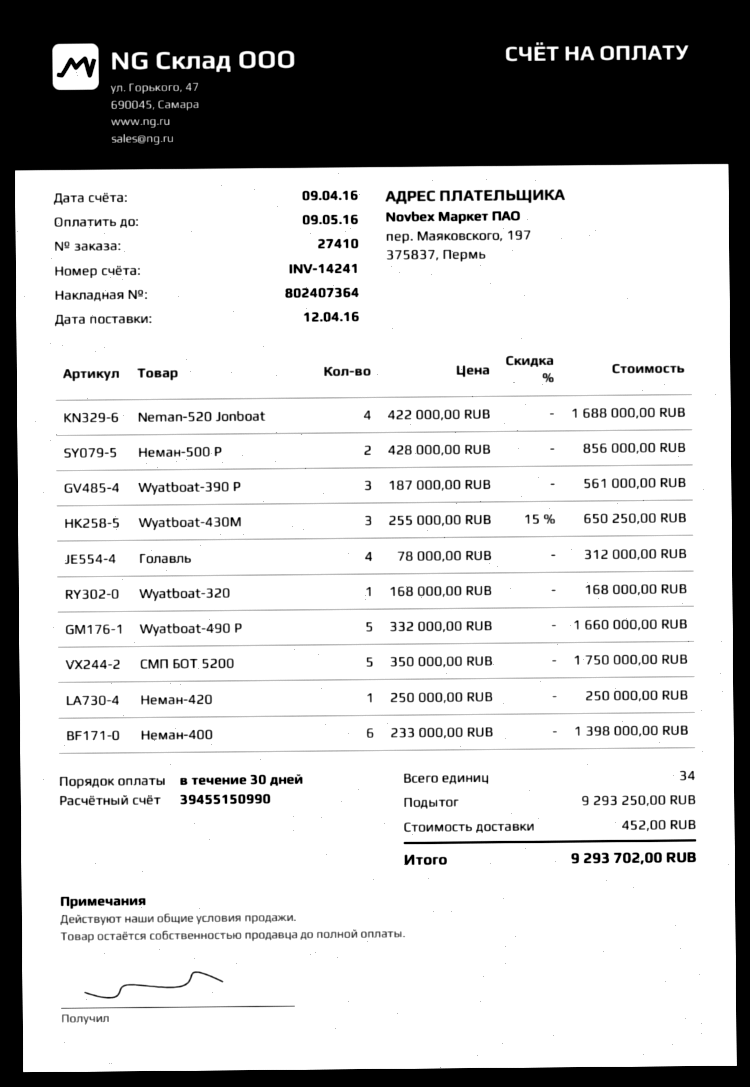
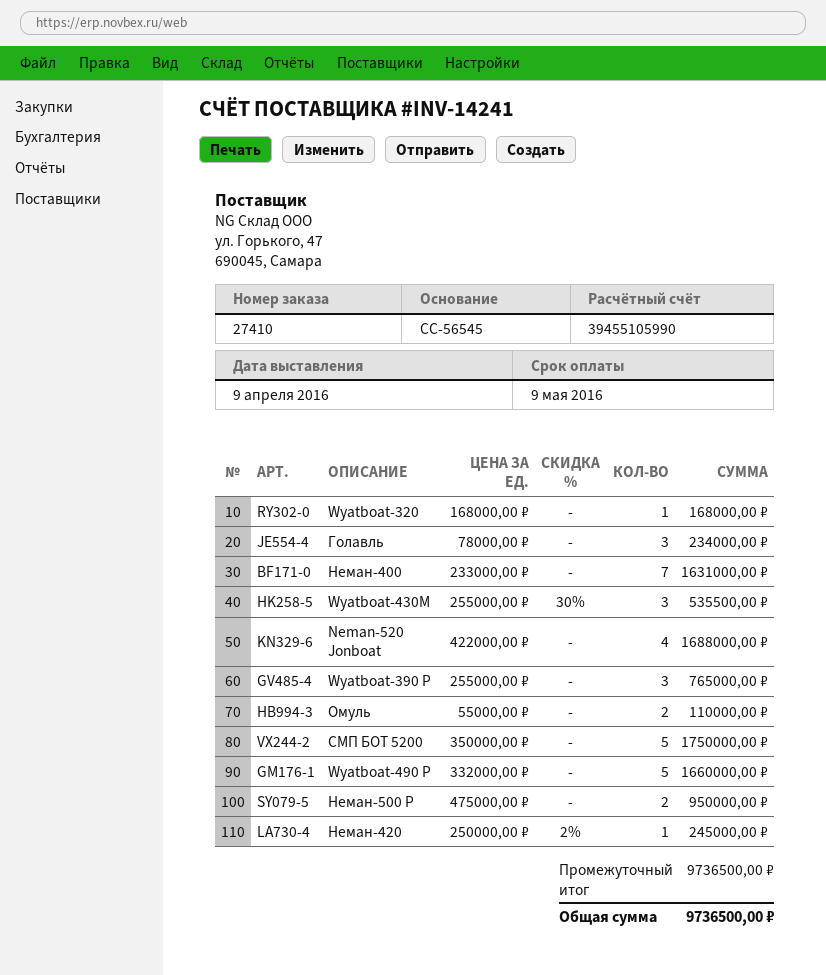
bank account: 39455150990 -> 39455105990
Неман-500 P: 2 x 428000.00 = 856000.00 -> 2 x 475000.00 = 950000.00
Wyatboat-390 P: 3 x 187000.00 = 561000.00 -> 3 x 255000.00 = 765000.00
Wyatboat-430М: 3 x 255000.00 - 15% = 650250.00 -> 3 x 255000.00 - 30% = 535500.00
Голавль: 4 x 78000.00 = 312000.00 -> 3 x 78000.00 = 234000.00
Неман-420: 1 x 250000.00 = 250000.00 -> 1 x 250000.00 - 2% = 245000.00
Неман-400: 6 x 233000.00 = 1398000.00 -> 7 x 233000.00 = 1631000.00
Омуль: none -> 2 x 55000.00 = 110000.00
subtotal: 9293250.00 -> 9736500.00
shipping: 452.00 -> none
total: 9293702.00 -> 9736500.00

